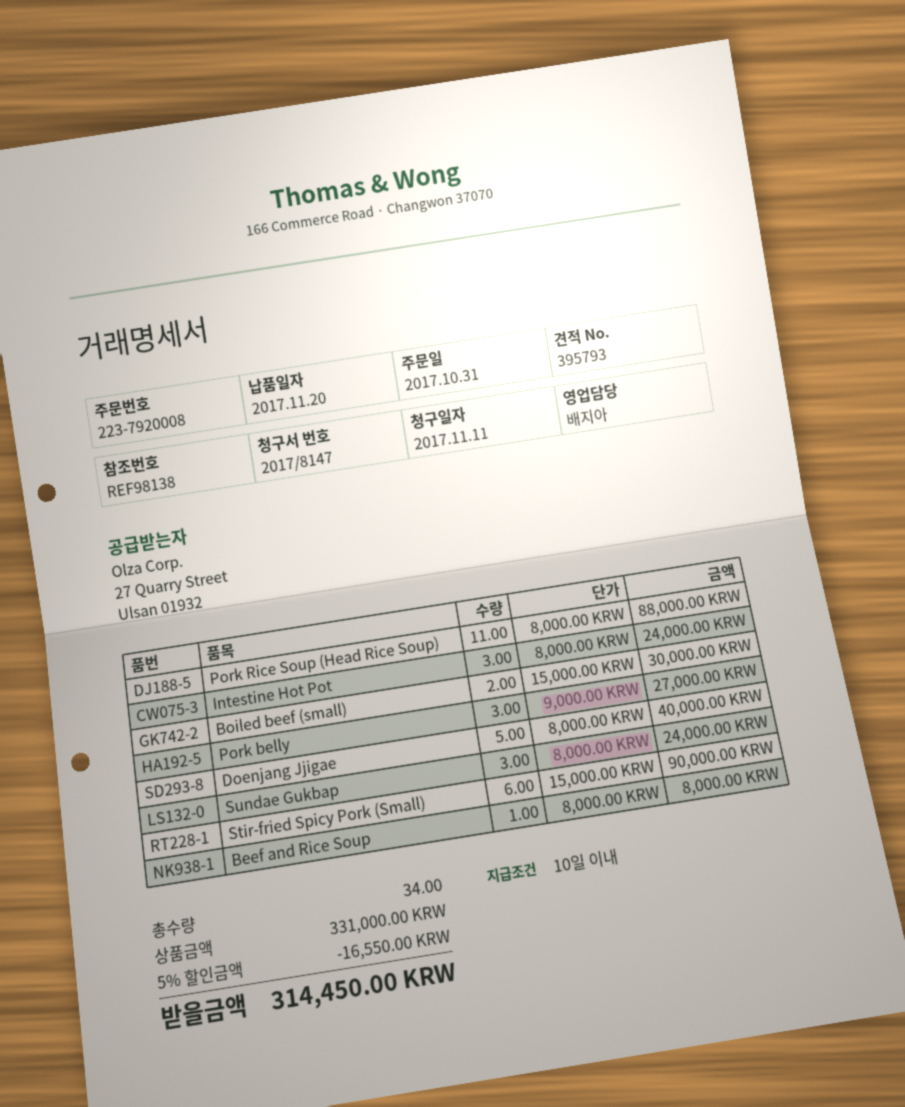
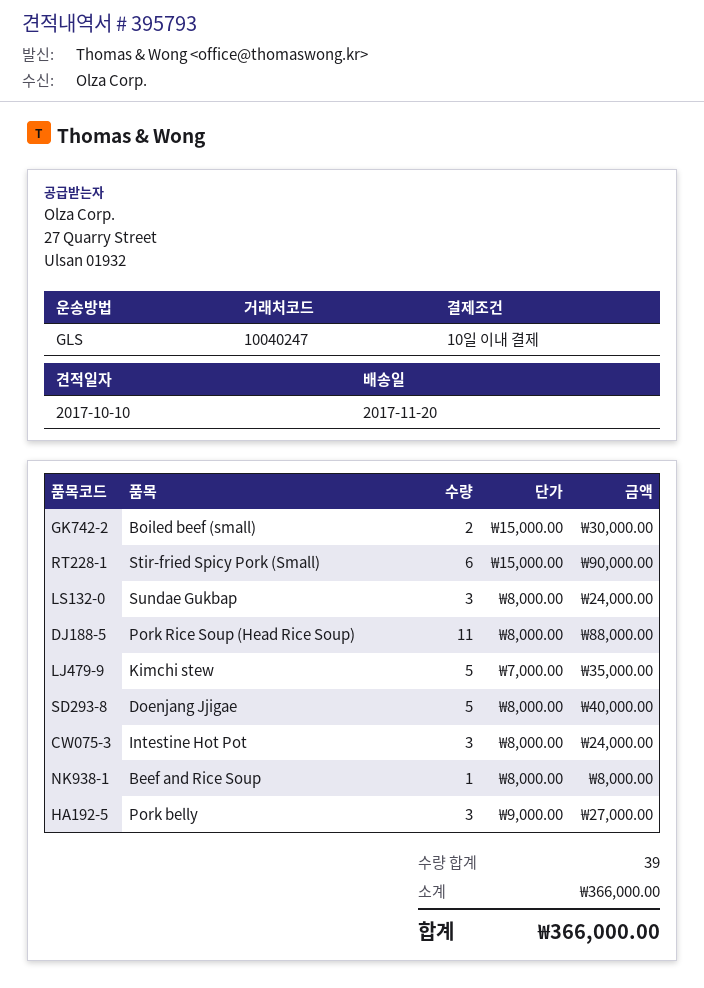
Kimchi stew: none -> 5 x 7000.00 = 35000.00
total quantity: 34 -> 39
subtotal: 331000.00 -> 366000.00
discount: 5% = 16550.00 -> none
total: 314450.00 -> 366000.00

